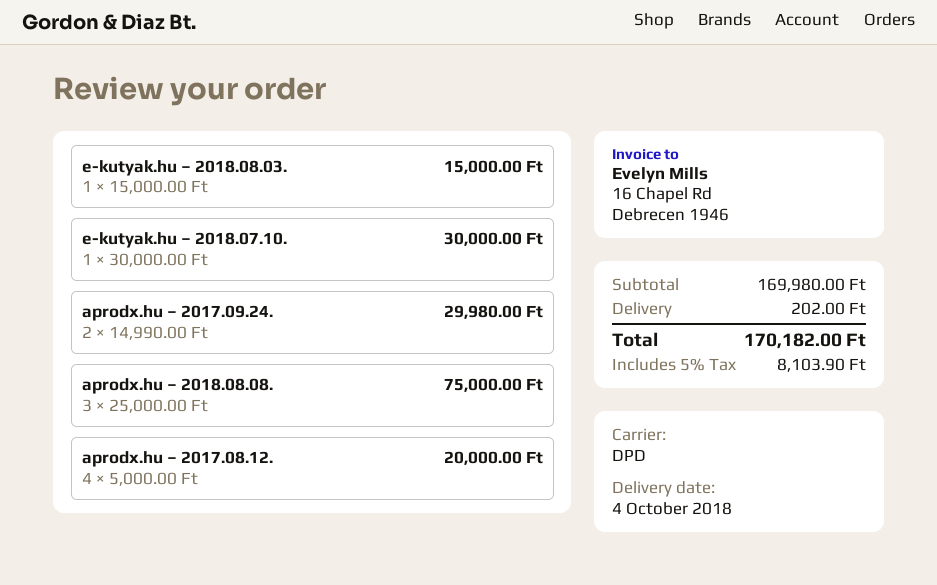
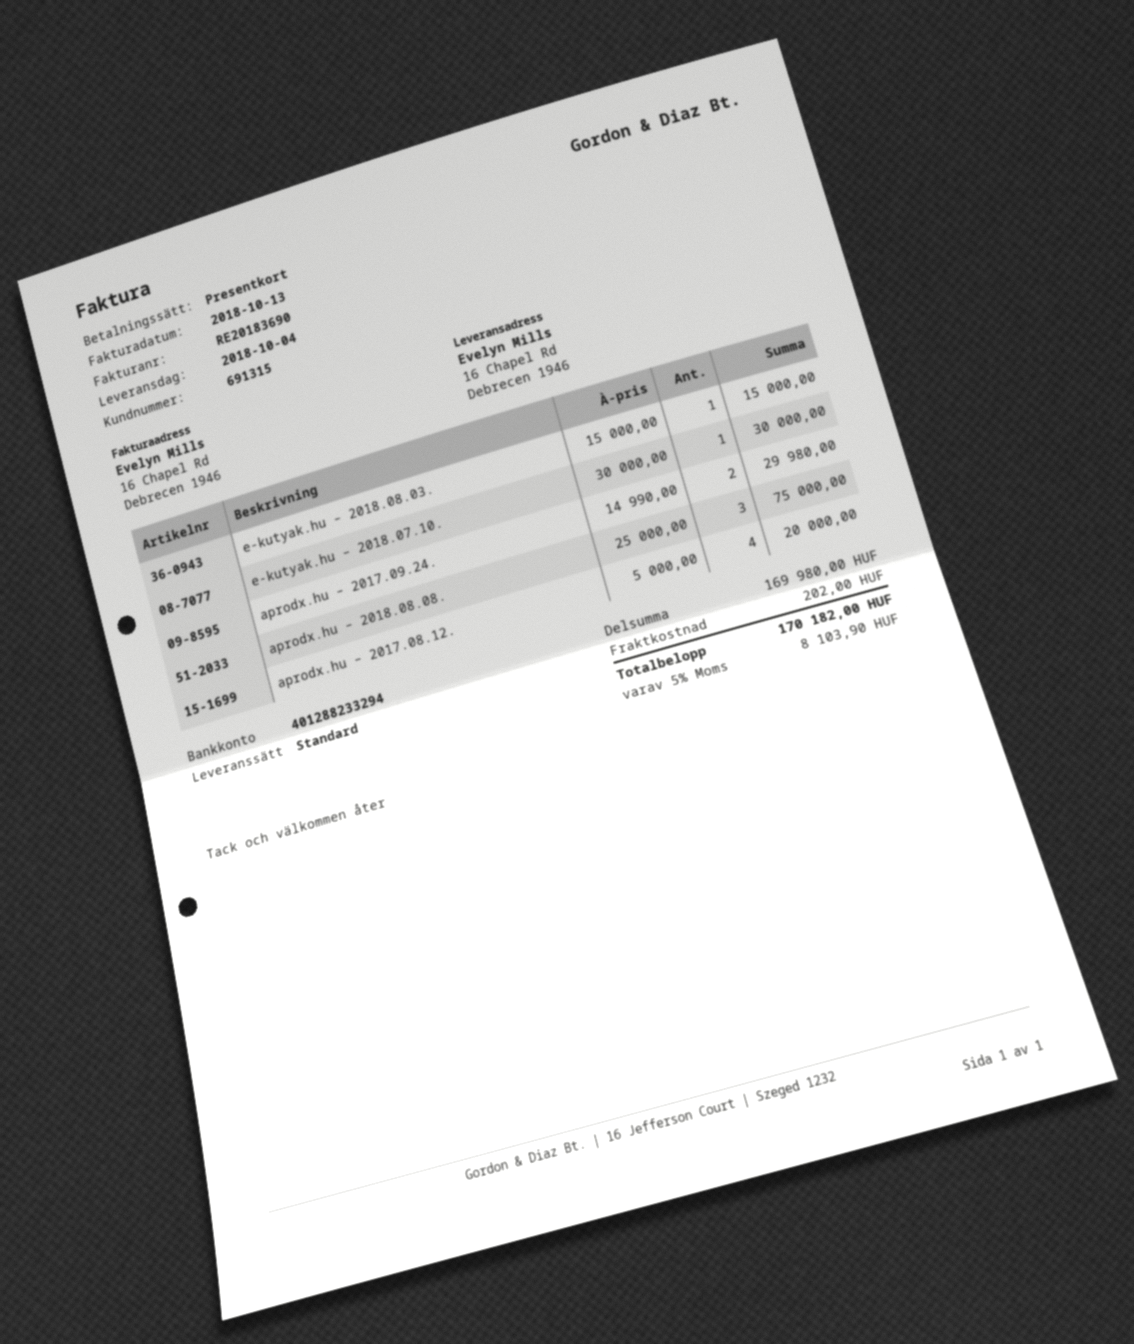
shipping method: DPD -> standard

